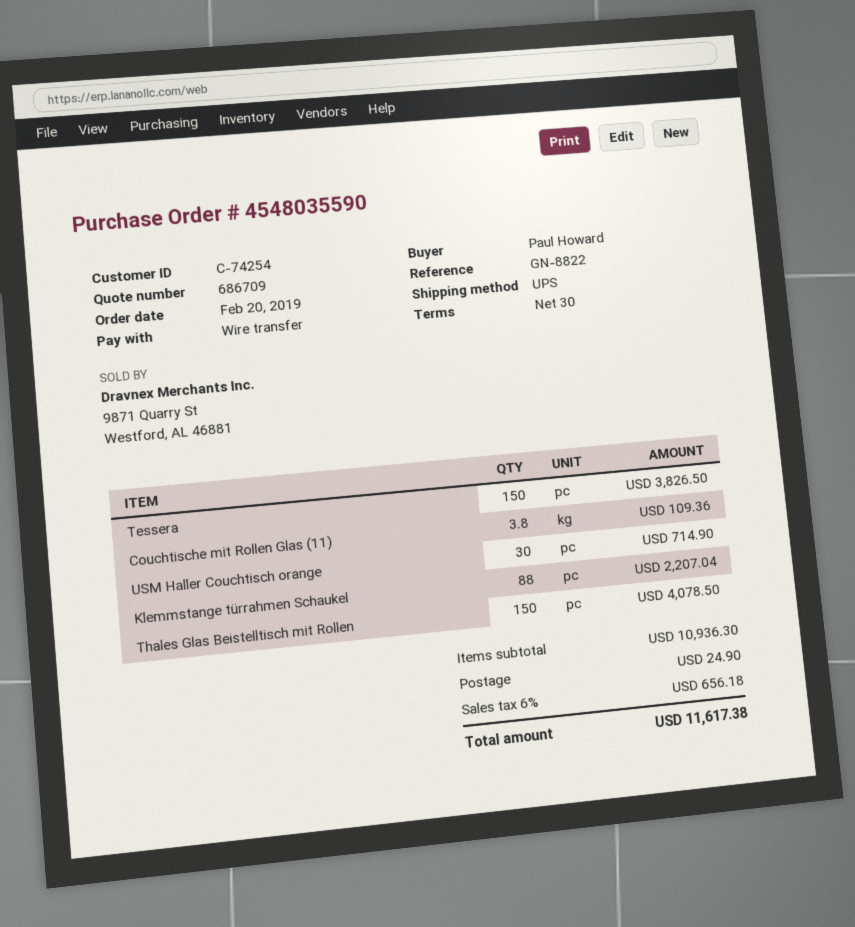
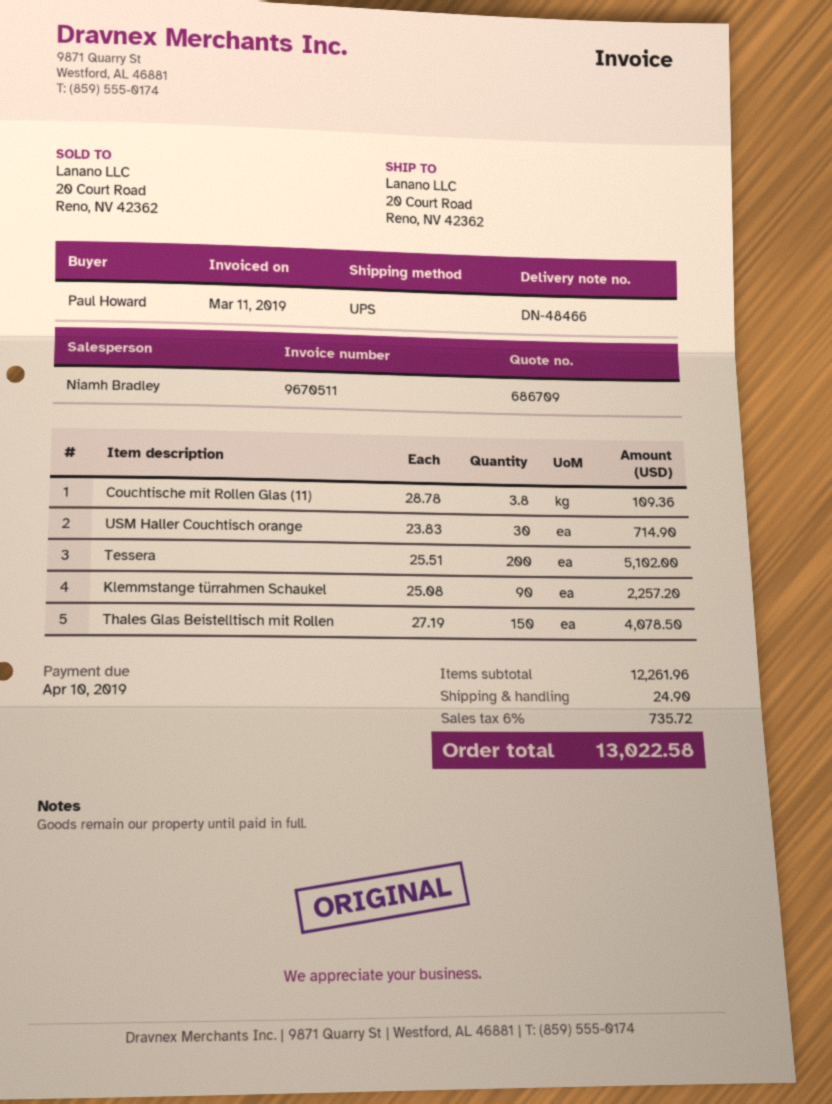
Tessera: 150 for 3826.50 -> 200 for 5102.00
Klemmstange türrahmen Schaukel: 88 for 2207.04 -> 90 for 2257.20
subtotal: 10936.30 -> 12261.96
tax: 6% = 656.18 -> 6% = 735.72
total: 11617.38 -> 13022.58

